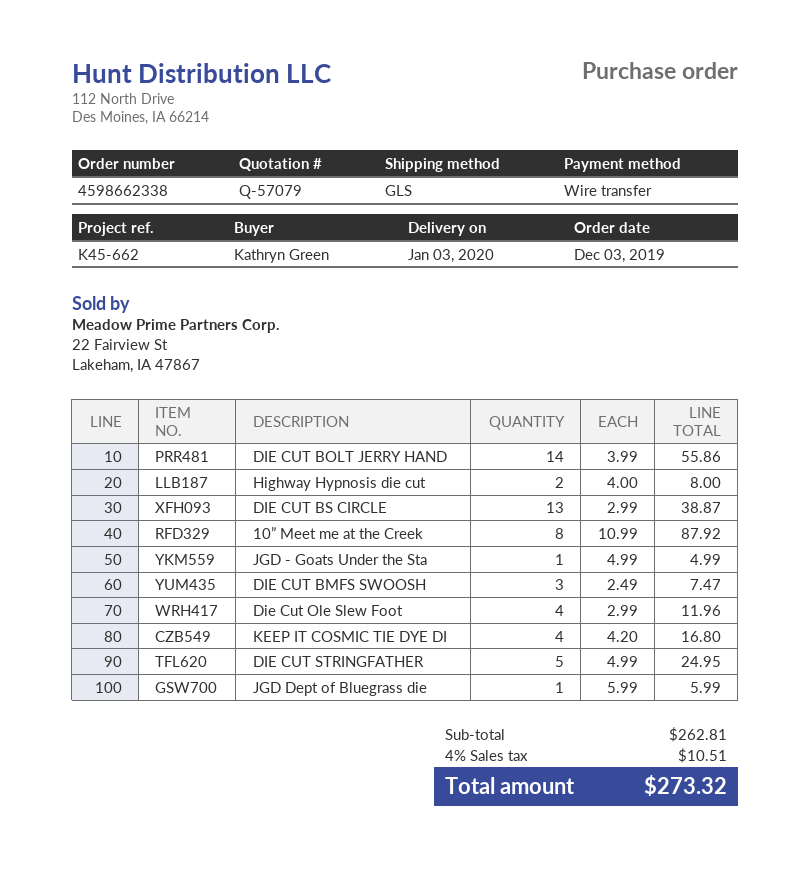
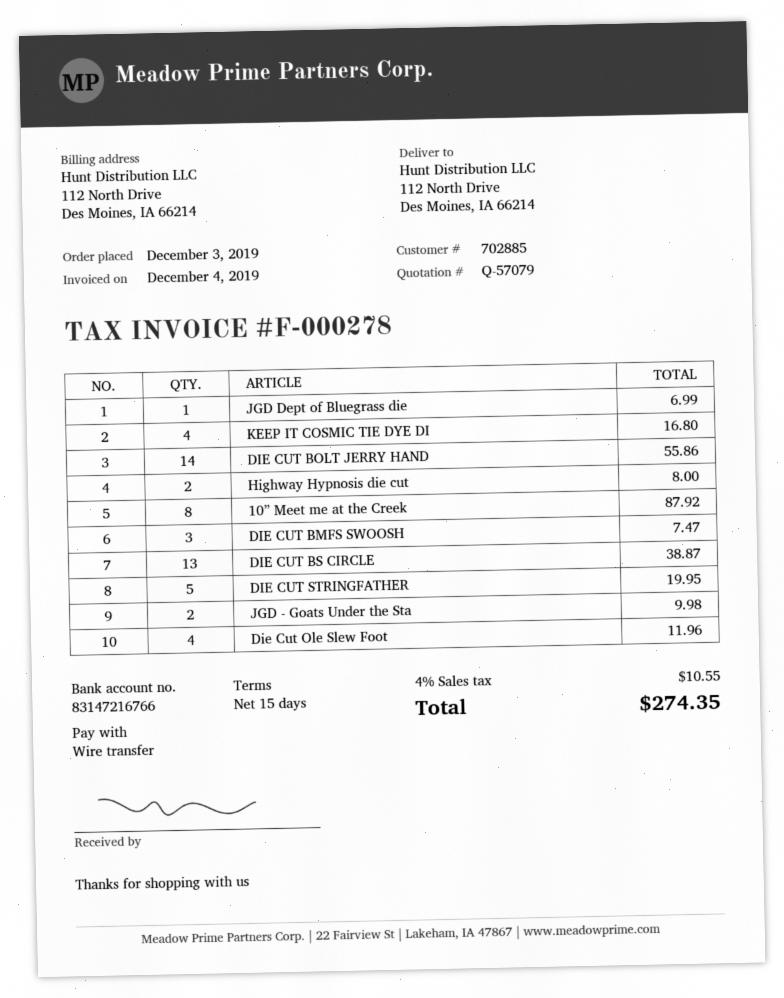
JGD - Goats Under the Sta: 1 for 4.99 -> 2 for 9.98
DIE CUT STRINGFATHER: 5 for 24.95 -> 5 for 19.95
JGD Dept of Bluegrass die: 1 for 5.99 -> 1 for 6.99
tax: 4% = 10.51 -> 4% = 10.55
total: 273.32 -> 274.35

